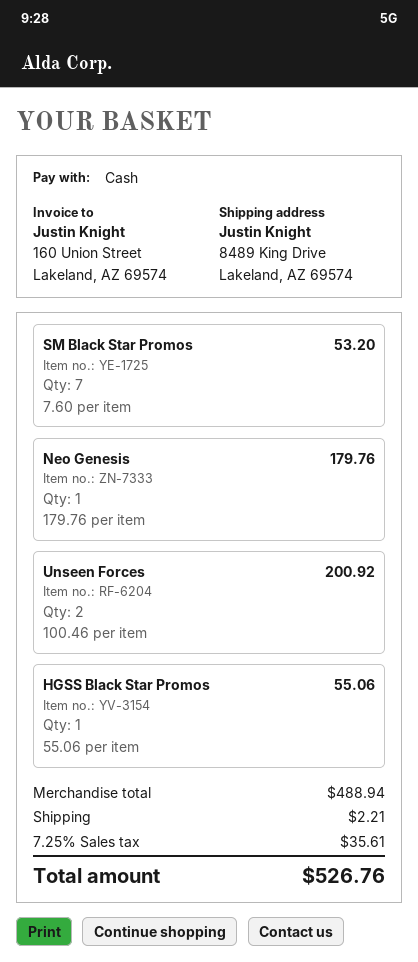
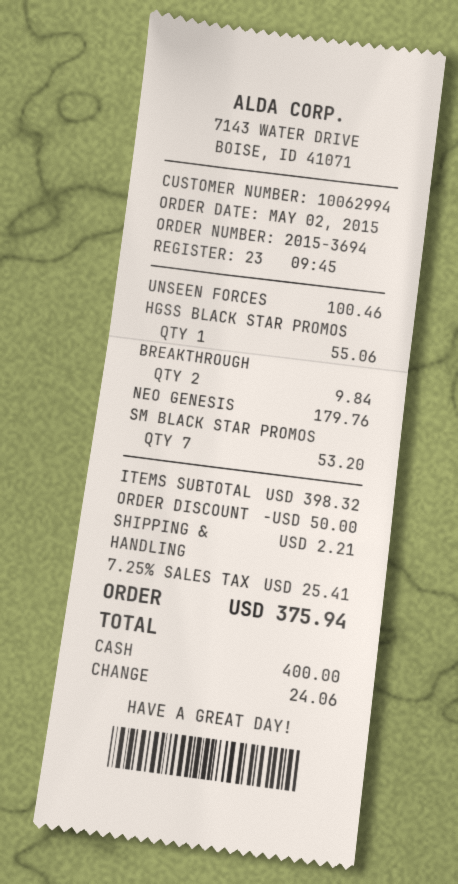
Unseen Forces: 2 for 200.92 -> 1 for 100.46
BREAKTHROUGH: none -> 2 for 9.84
subtotal: 488.94 -> 398.32
discount: none -> 50.00
tax: 7.25% = 35.61 -> 7.25% = 25.41
total: 526.76 -> 375.94

